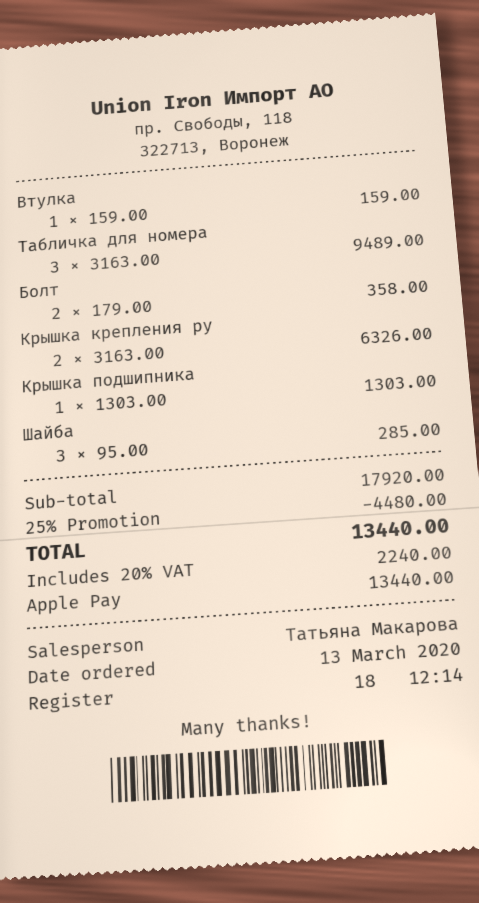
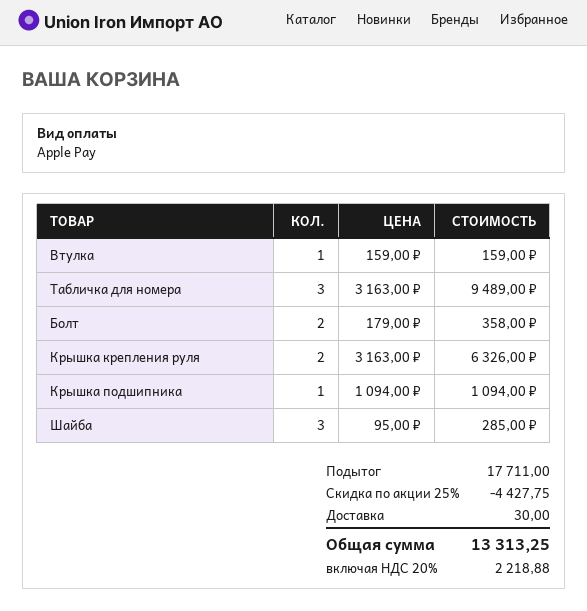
Крышка подшипника: 1 x 1303.00 = 1303.00 -> 1 x 1094.00 = 1094.00
subtotal: 17920.00 -> 17711.00
discount: 25% = 4480.00 -> 25% = 4427.75
shipping: none -> 30.00
tax: 20% = 2240.00 -> 20% = 2218.88
total: 13440.00 -> 13313.25

